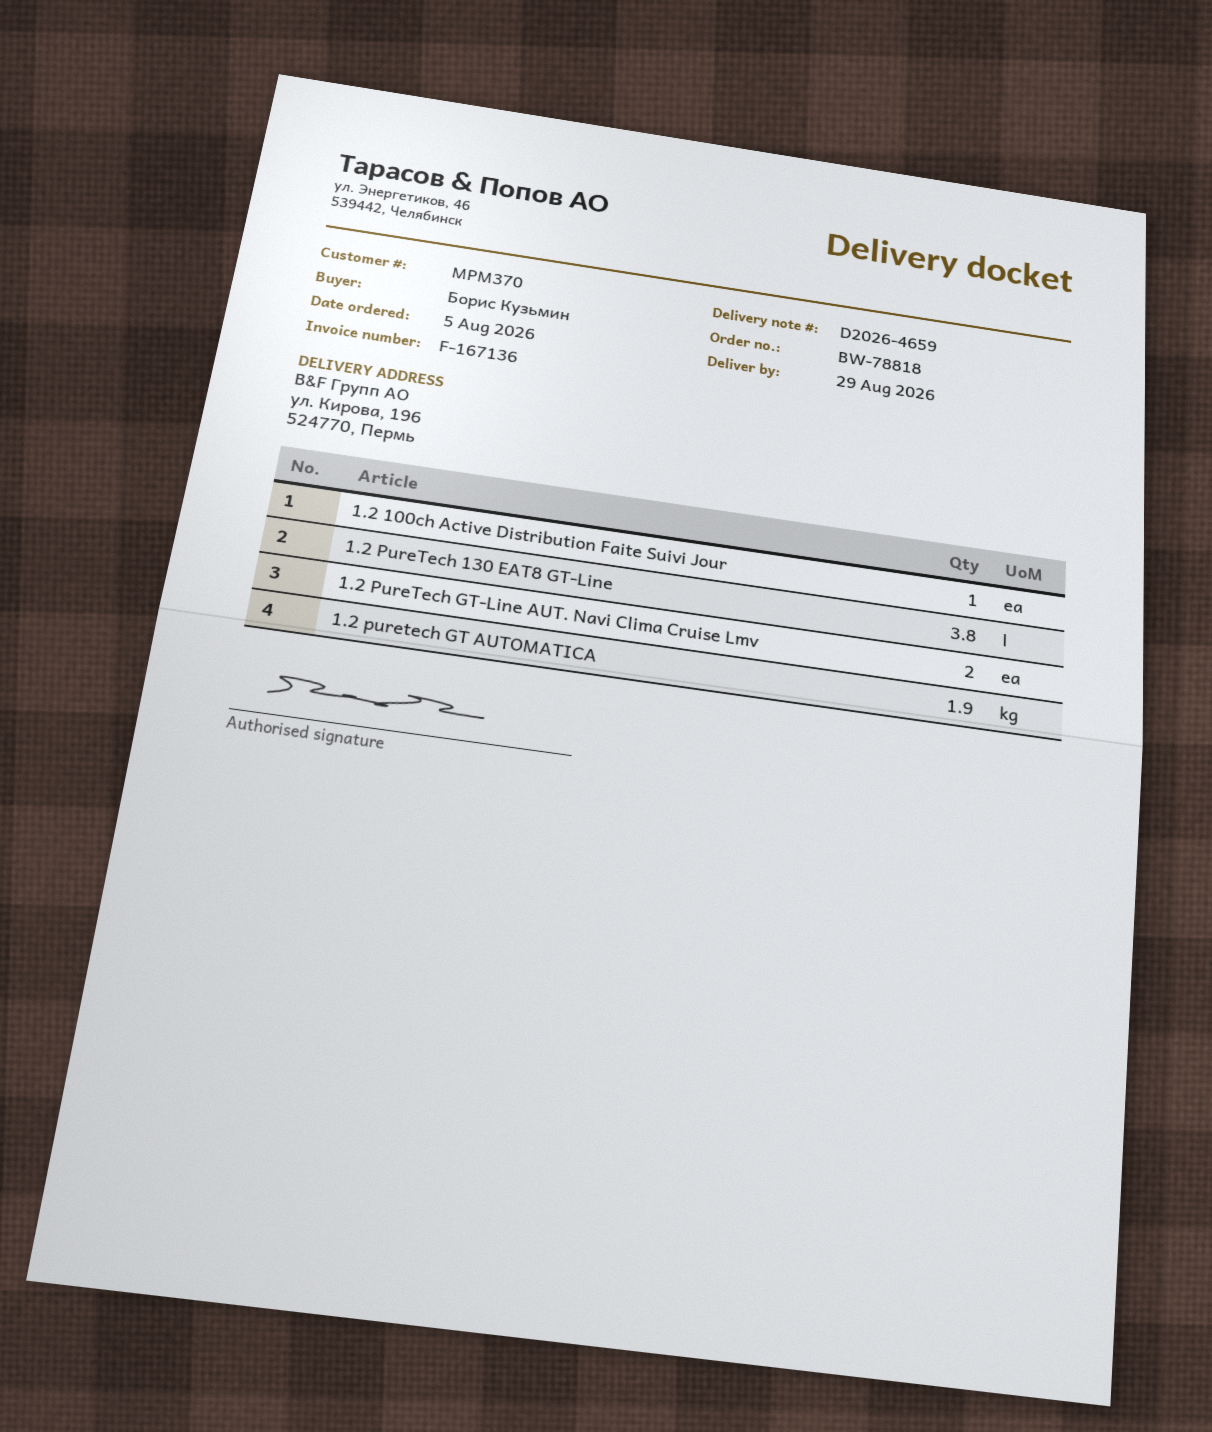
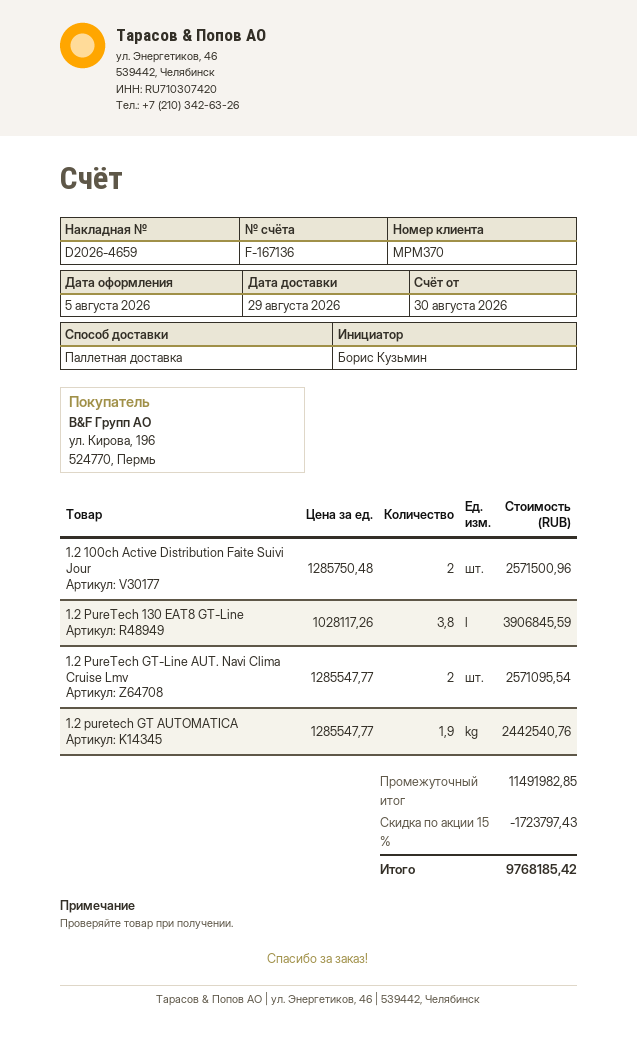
1.2 100ch Active Distribution Faite Suivi Jour: 1 -> 2

